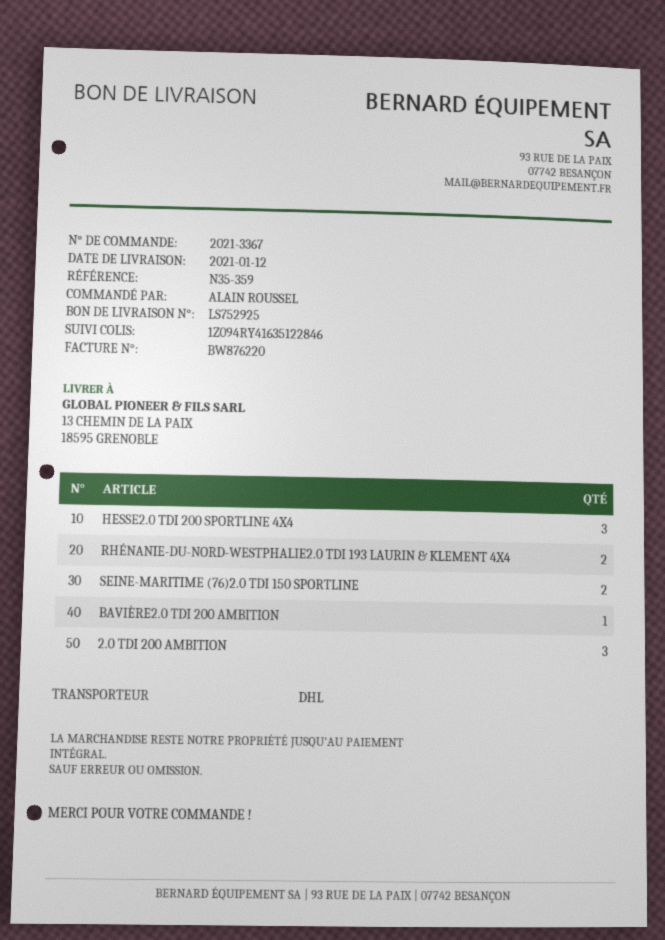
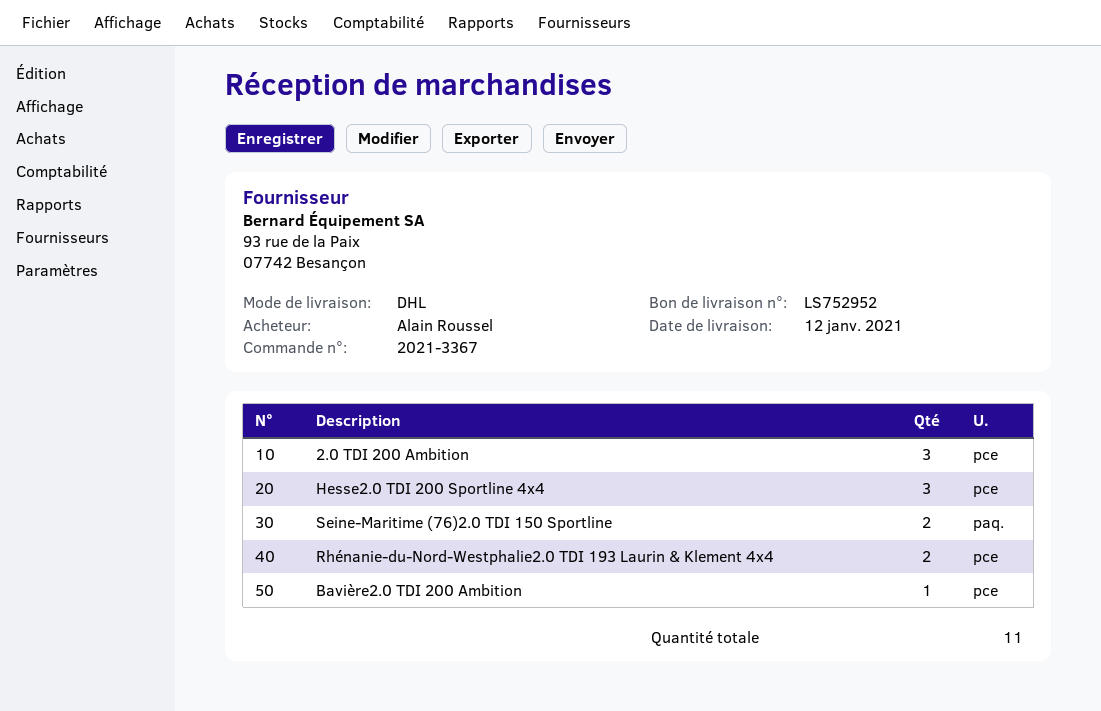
delivery note number: LS752925 -> LS752952

